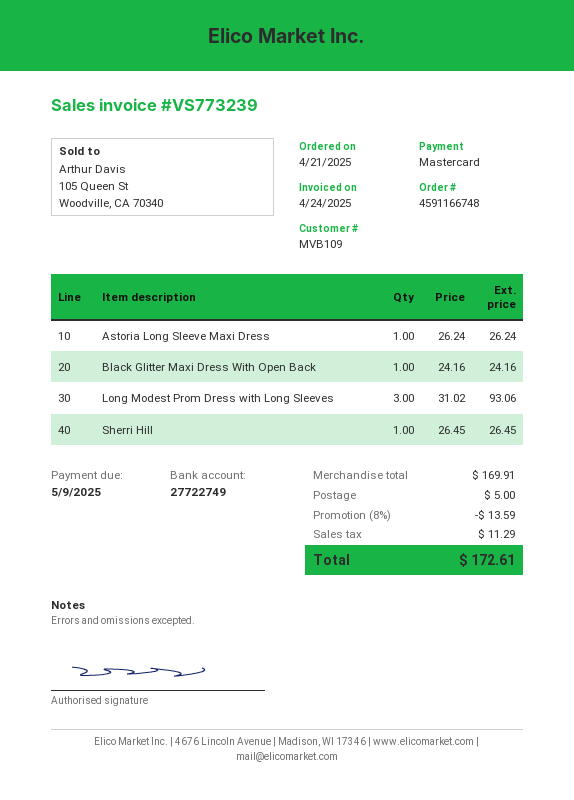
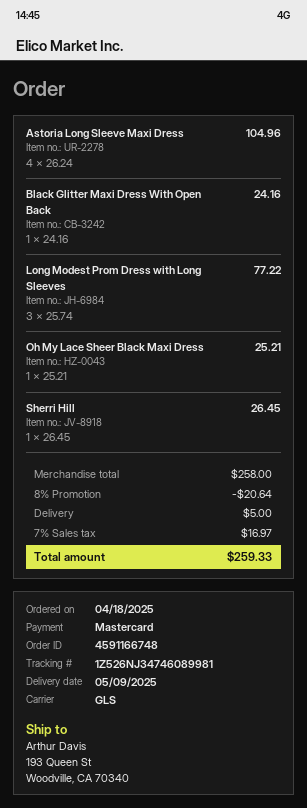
order date: 2025-04-21 -> 2025-04-18
Astoria Long Sleeve Maxi Dress: 1 x 26.24 = 26.24 -> 4 x 26.24 = 104.96
Long Modest Prom Dress with Long Sleeves: 3 x 31.02 = 93.06 -> 3 x 25.74 = 77.22
Oh My Lace Sheer Black Maxi Dress: none -> 1 x 25.21 = 25.21
subtotal: 169.91 -> 258.00
discount: 8% = 13.59 -> 8% = 20.64
tax: 11.29 -> 16.97
total: 172.61 -> 259.33

